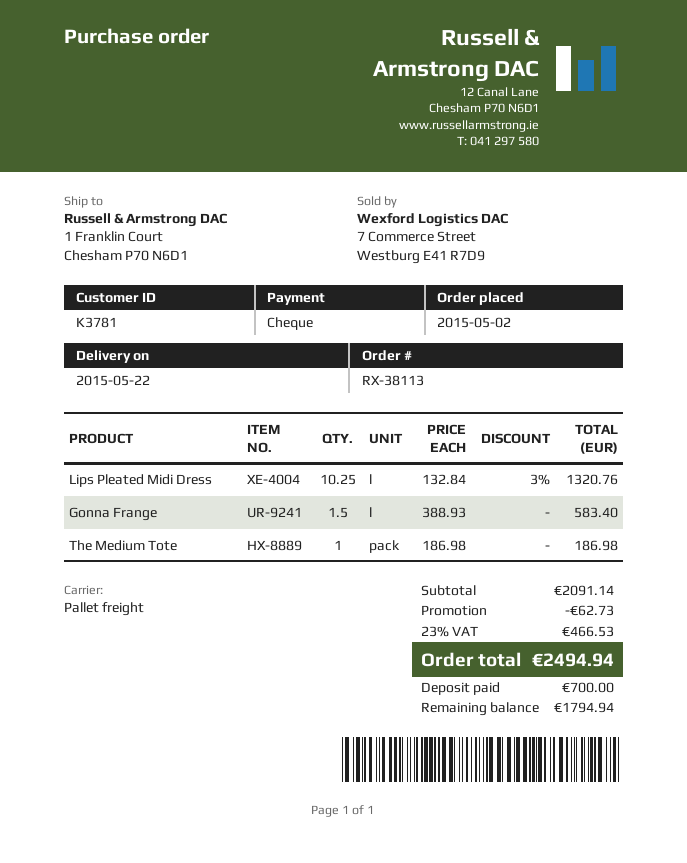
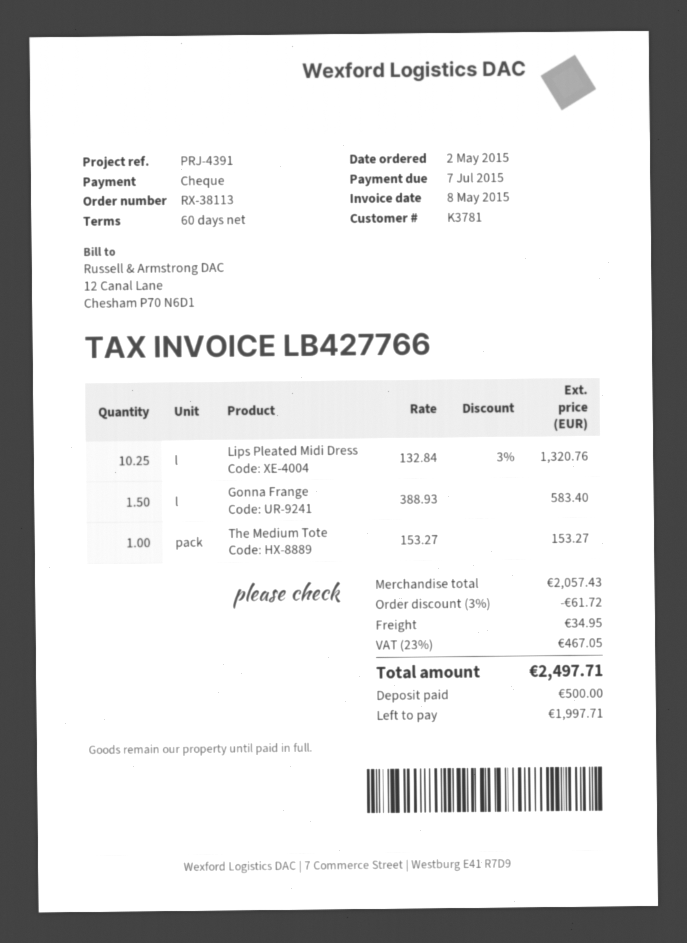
The Medium Tote: 1 x 186.98 = 186.98 -> 1 x 153.27 = 153.27
subtotal: 2091.14 -> 2057.43
discount: 62.73 -> 61.72
shipping: none -> 34.95
tax: 23% = 466.53 -> 23% = 467.05
total: 2494.94 -> 2497.71
deposit: 700.00 -> 500.00
balance: 1794.94 -> 1997.71

